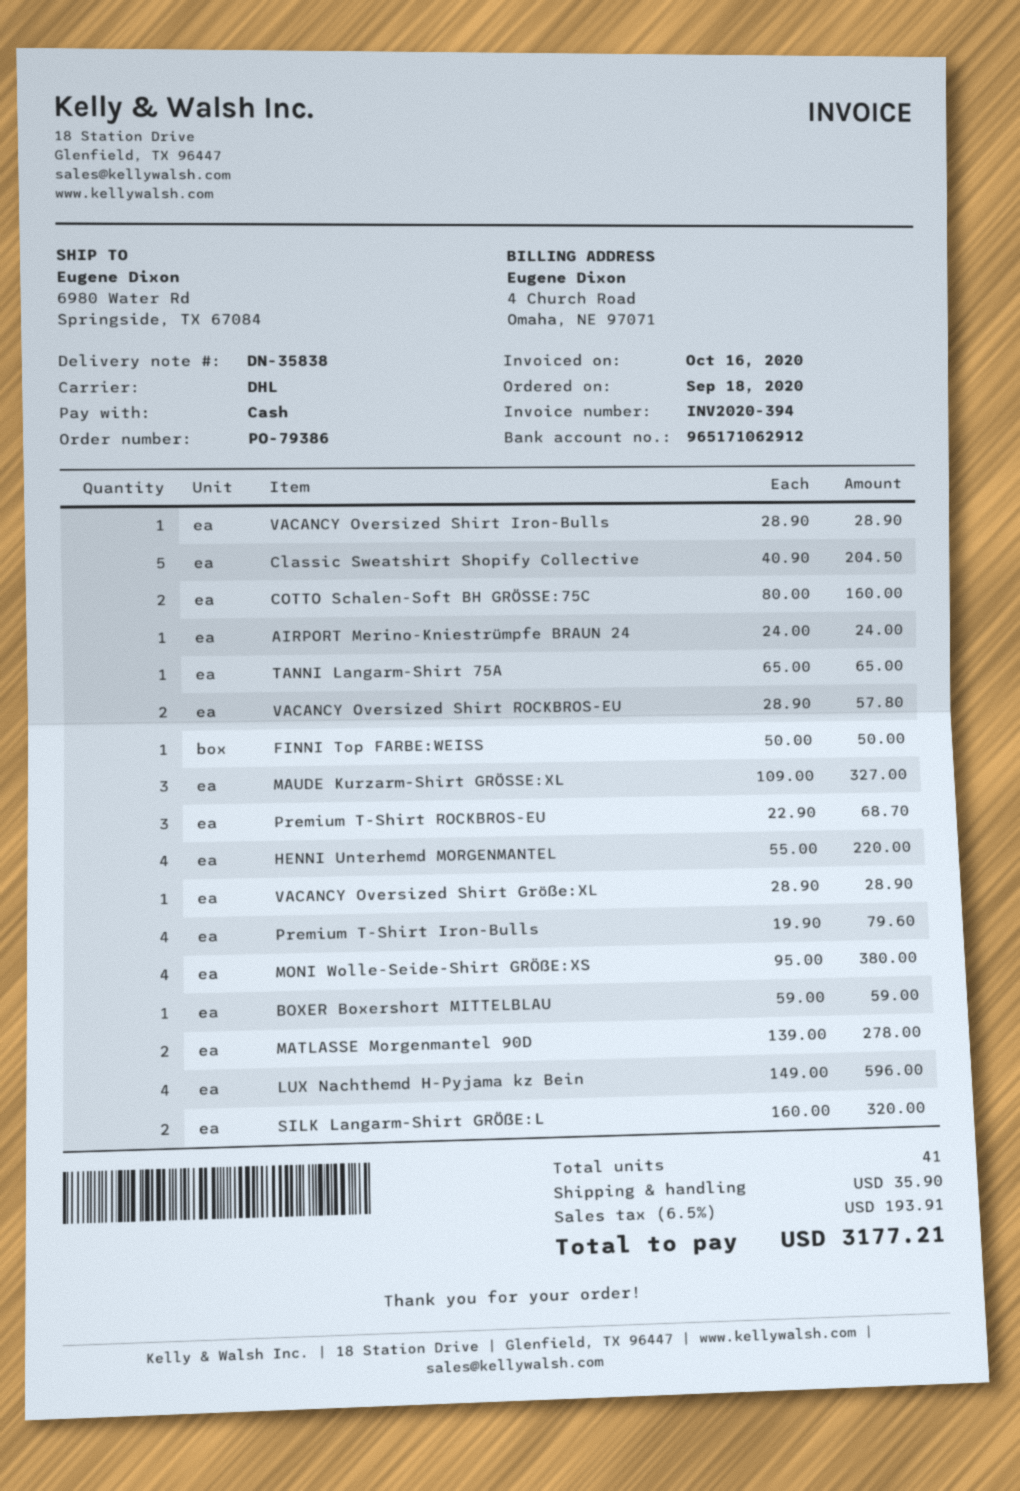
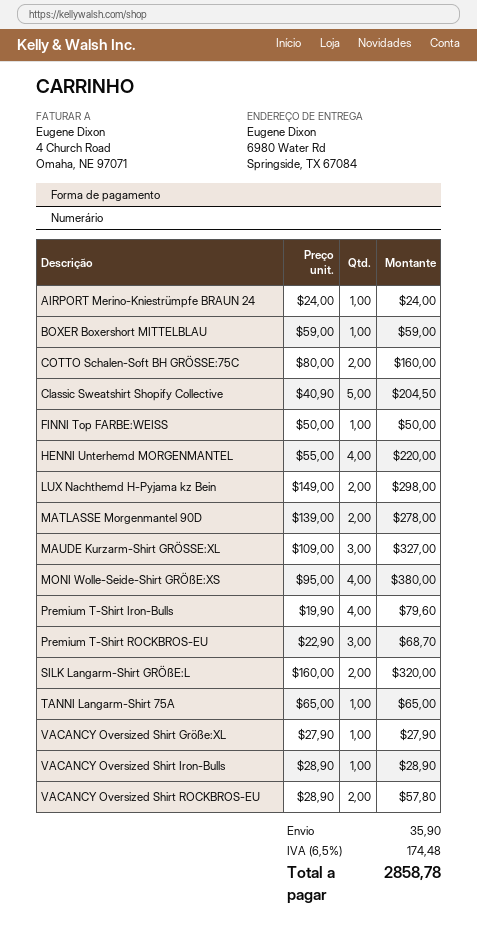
VACANCY Oversized Shirt Größe:XL: 1 x 28.90 = 28.90 -> 1 x 27.90 = 27.90
LUX Nachthemd H-Pyjama kz Bein: 4 x 149.00 = 596.00 -> 2 x 149.00 = 298.00
tax: 6.5% = 193.91 -> 6.5% = 174.48
total: 3177.21 -> 2858.78

